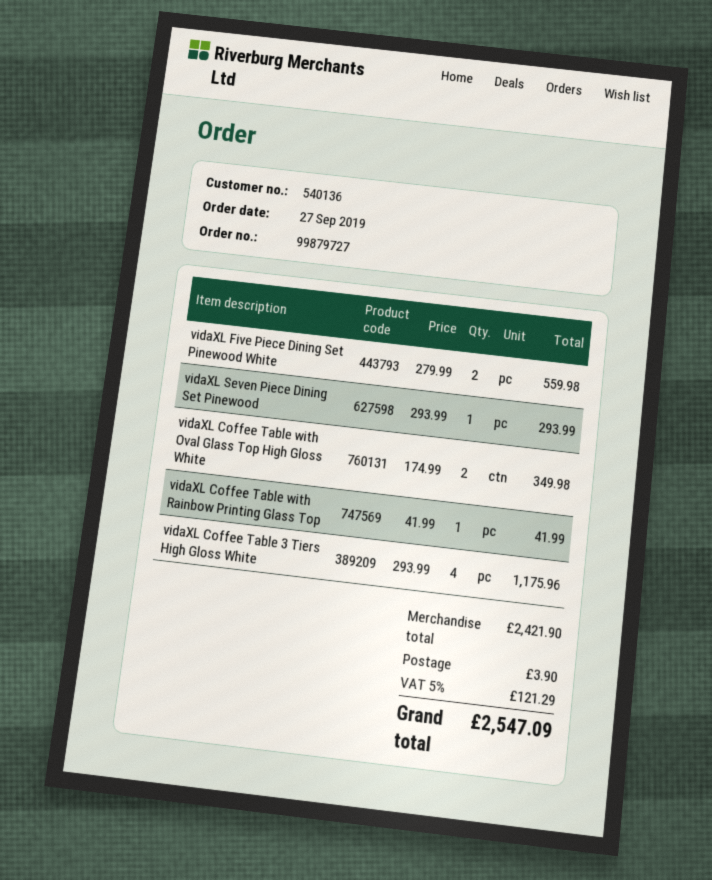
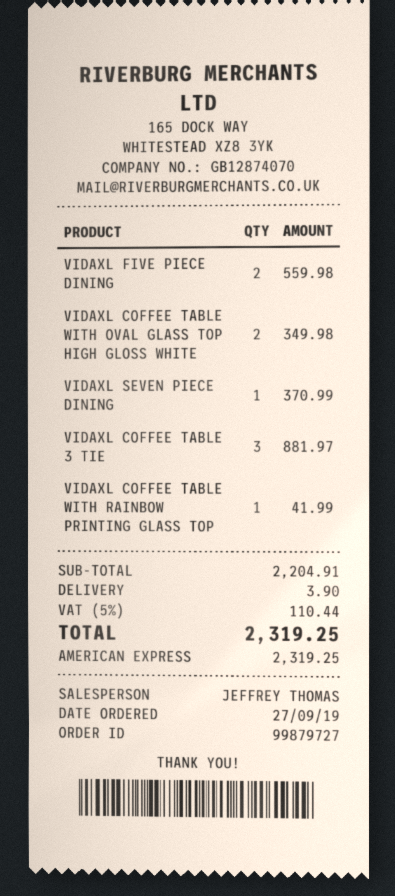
vidaXL Seven Piece Dining Set Pinewood: 1 for 293.99 -> 1 for 370.99
vidaXL Coffee Table 3 Tiers High Gloss White: 4 for 1175.96 -> 3 for 881.97
subtotal: 2421.90 -> 2204.91
tax: 5% = 121.29 -> 5% = 110.44
total: 2547.09 -> 2319.25

